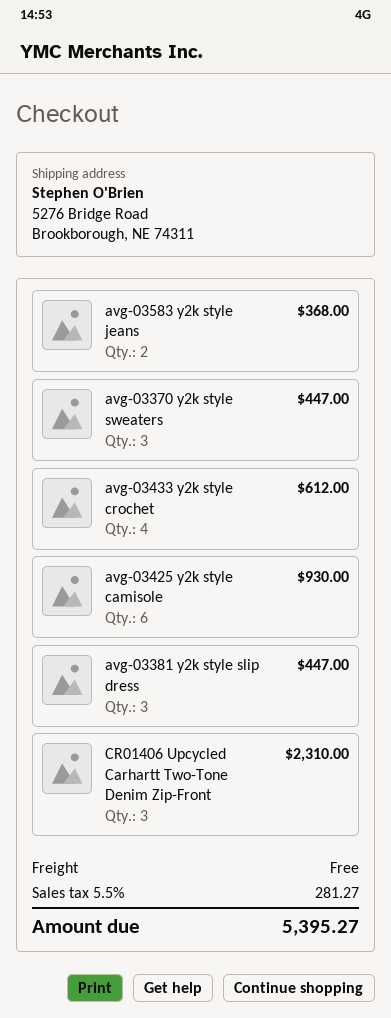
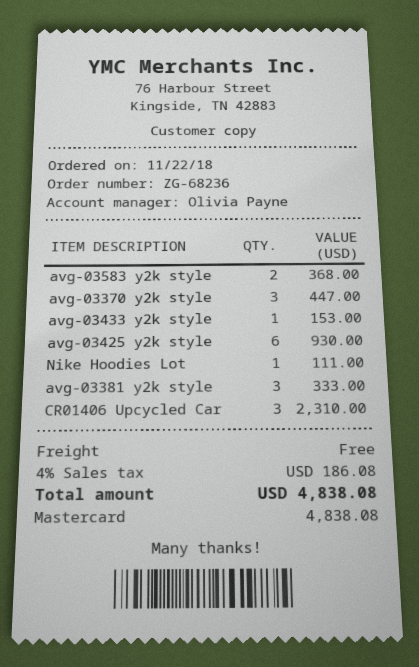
avg-03433 y2k style crochet: 4 for 612.00 -> 1 for 153.00
avg-03381 y2k style slip dress: 3 for 447.00 -> 3 for 333.00
Nike Hoodies Lot: none -> 1 for 111.00
tax: 5.5% = 281.27 -> 4% = 186.08
total: 5395.27 -> 4838.08

